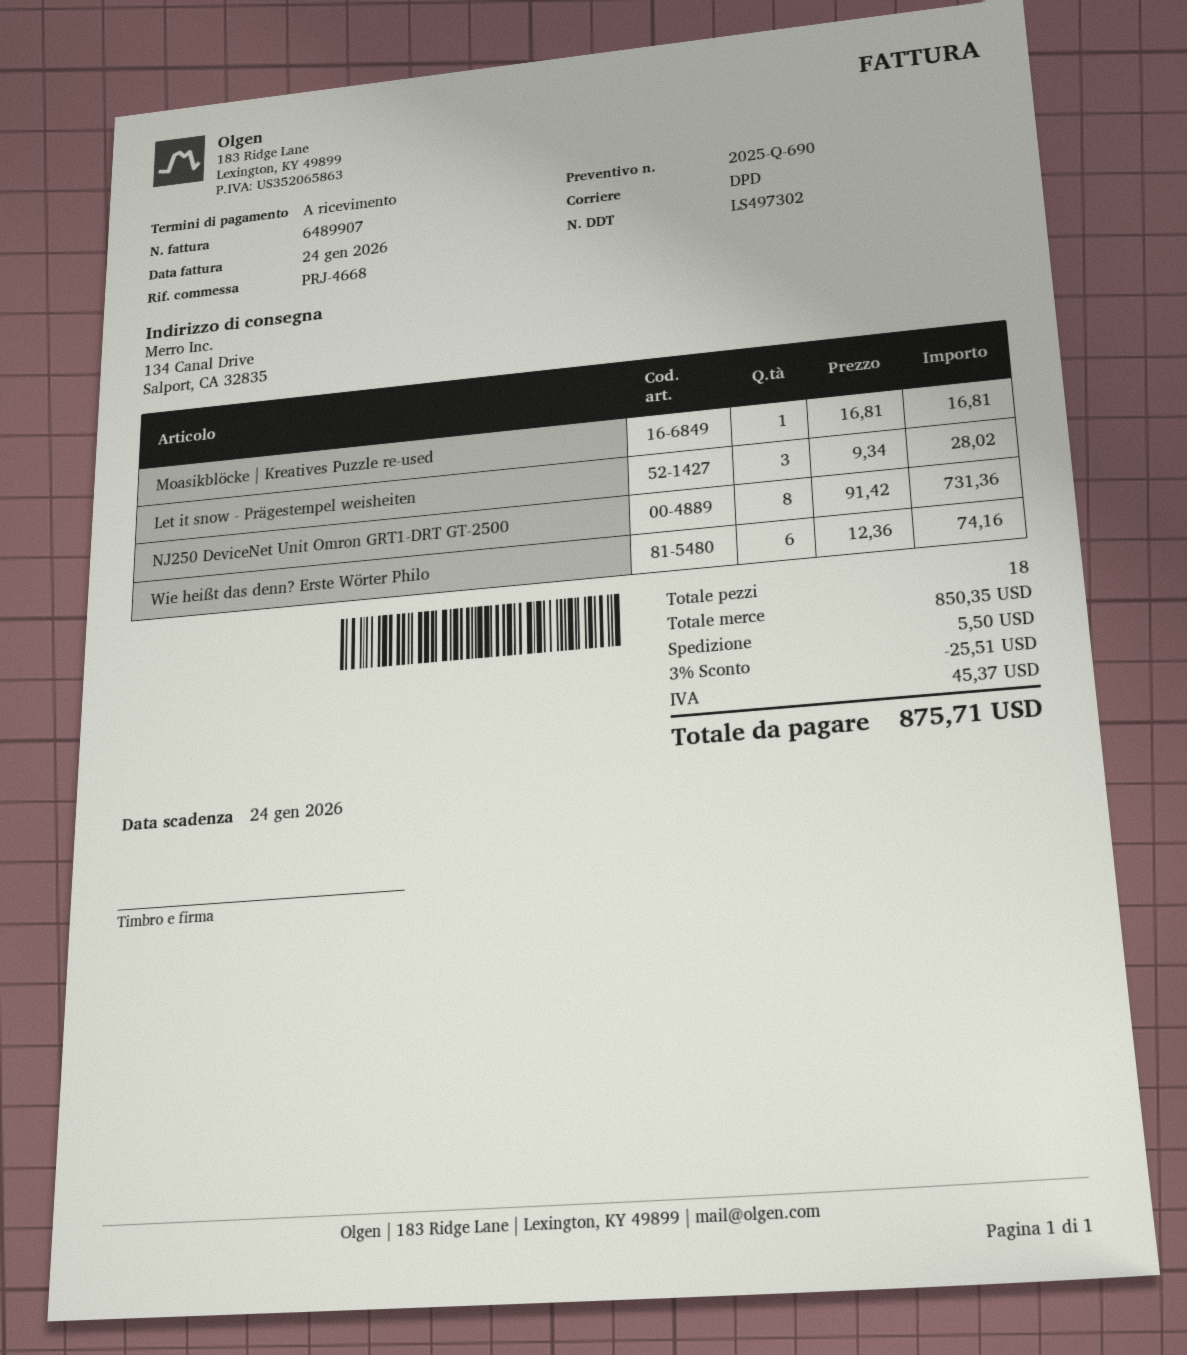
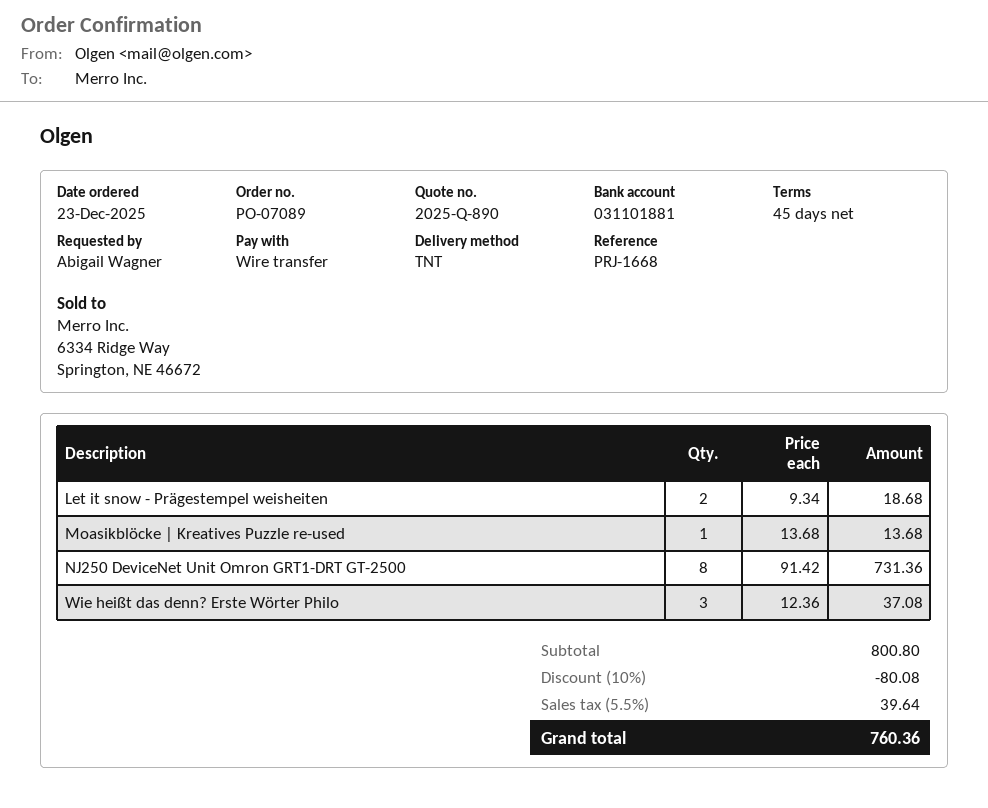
quote number: 2025-Q-690 -> 2025-Q-890
payment terms: on receipt -> 45 days
reference: PRJ-4668 -> PRJ-1668
shipping method: DPD -> TNT
Moasikblöcke | Kreatives Puzzle re-used: 1 x 16.81 = 16.81 -> 1 x 13.68 = 13.68
Let it snow - Prägestempel weisheiten: 3 x 9.34 = 28.02 -> 2 x 9.34 = 18.68
Wie heißt das denn? Erste Wörter Philo: 6 x 12.36 = 74.16 -> 3 x 12.36 = 37.08
subtotal: 850.35 -> 800.80
discount: 3% = 25.51 -> 10% = 80.08
shipping: 5.50 -> none
tax: 45.37 -> 39.64
total: 875.71 -> 760.36

